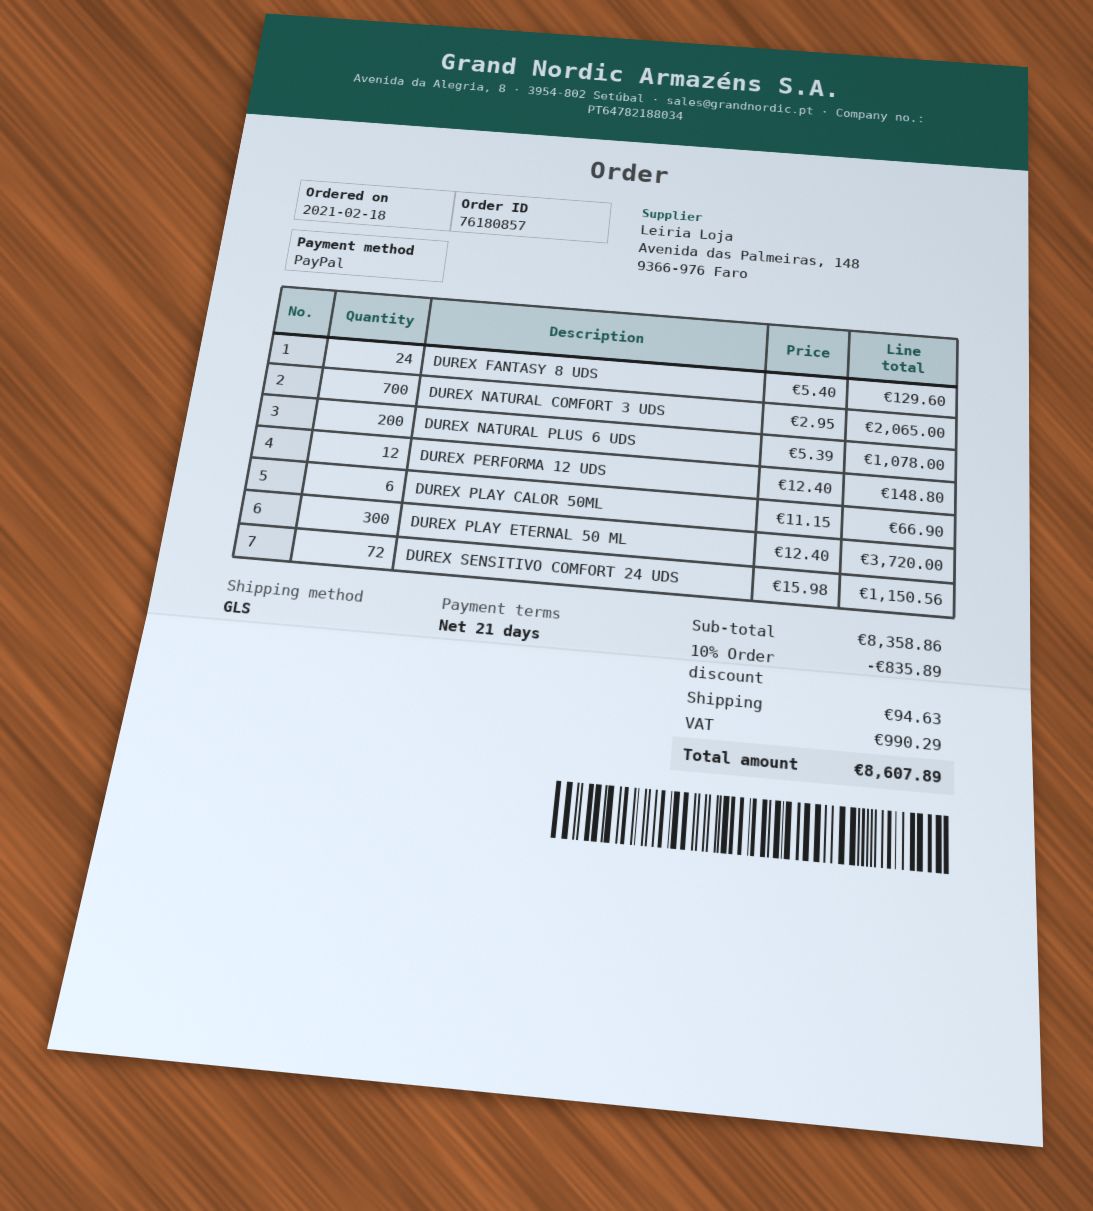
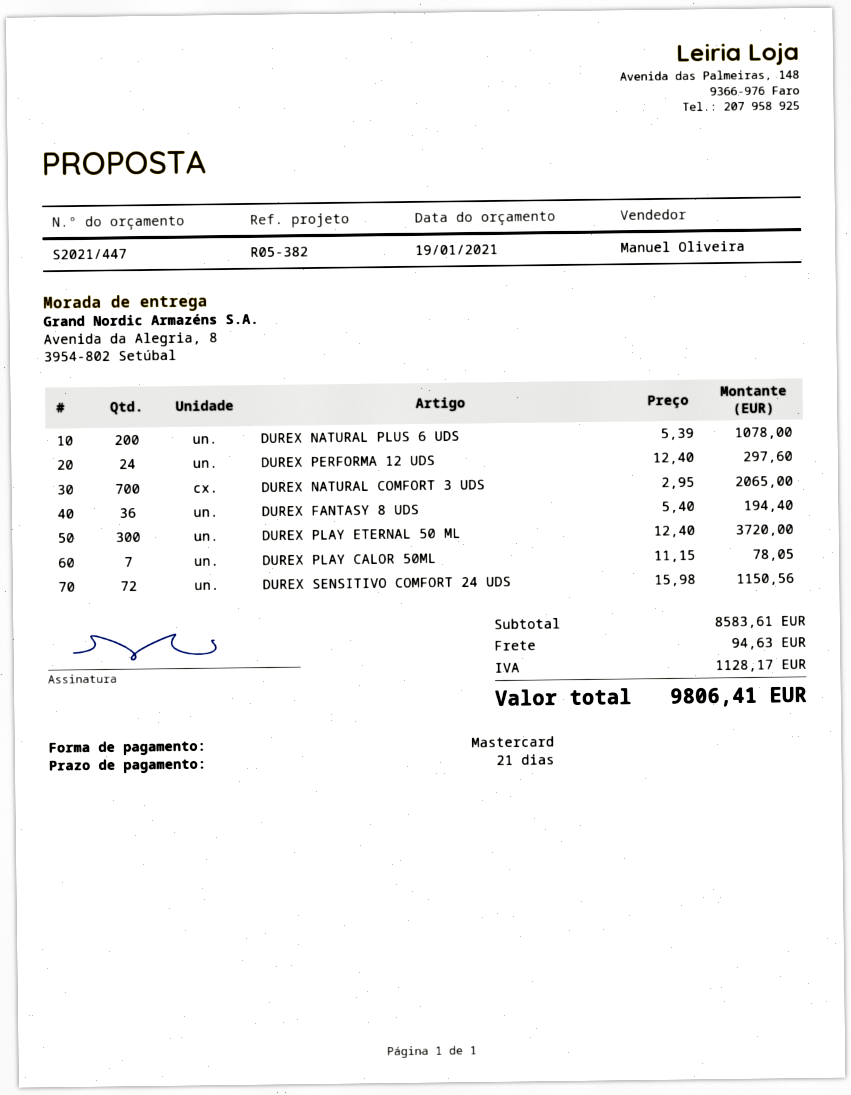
payment method: PayPal -> Mastercard
DUREX FANTASY 8 UDS: 24 x 5.40 = 129.60 -> 36 x 5.40 = 194.40
DUREX PERFORMA 12 UDS: 12 x 12.40 = 148.80 -> 24 x 12.40 = 297.60
DUREX PLAY CALOR 50ML: 6 x 11.15 = 66.90 -> 7 x 11.15 = 78.05
subtotal: 8358.86 -> 8583.61
discount: 10% = 835.89 -> none
tax: 990.29 -> 1128.17
total: 8607.89 -> 9806.41

